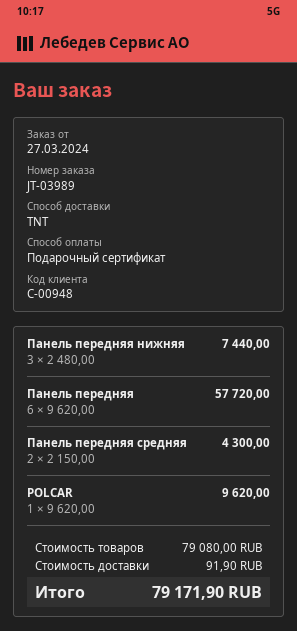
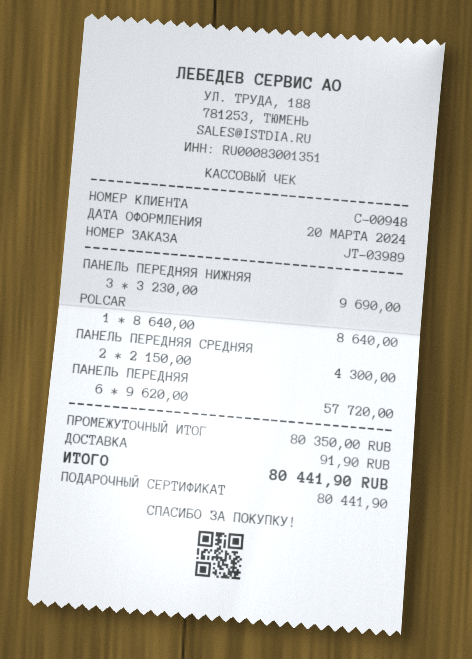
order date: 2024-03-27 -> 2024-03-20
Панель передняя нижняя: 3 x 2480.00 = 7440.00 -> 3 x 3230.00 = 9690.00
POLCAR: 1 x 9620.00 = 9620.00 -> 1 x 8640.00 = 8640.00
subtotal: 79080.00 -> 80350.00
total: 79171.90 -> 80441.90

